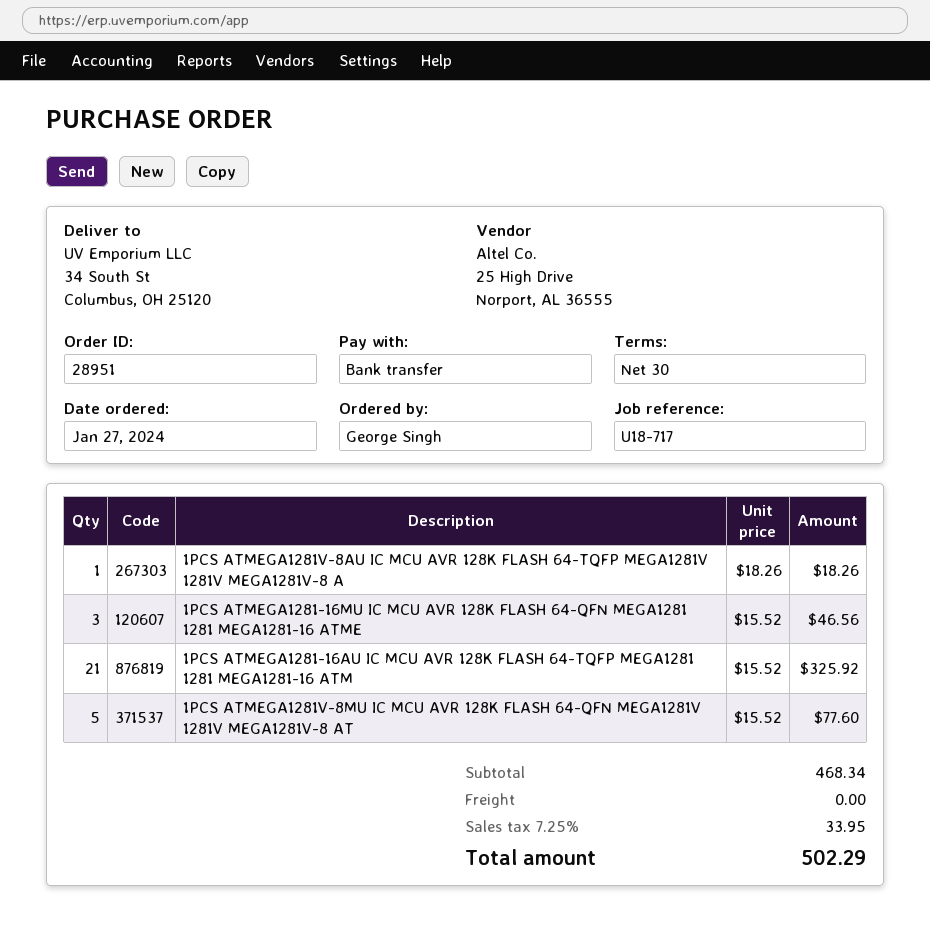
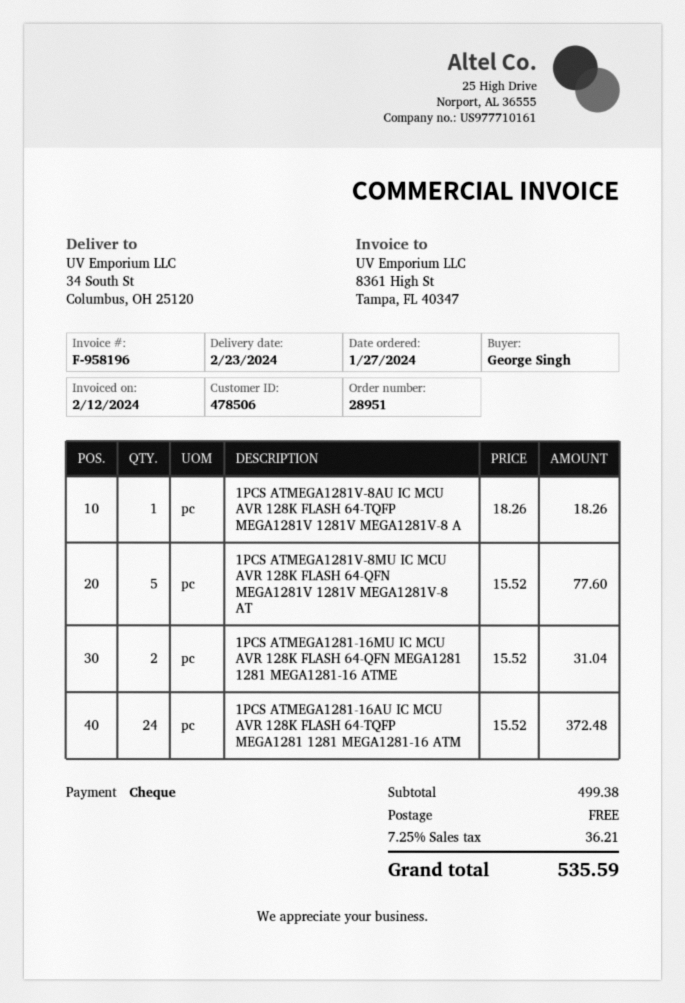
payment method: bank transfer -> cheque
1PCS ATMEGA1281-16MU IC MCU AVR 128K FLASH 64-QFN MEGA1281 1281 MEGA1281-16 ATME: 3 x 15.52 = 46.56 -> 2 x 15.52 = 31.04
1PCS ATMEGA1281-16AU IC MCU AVR 128K FLASH 64-TQFP MEGA1281 1281 MEGA1281-16 ATM: 21 x 15.52 = 325.92 -> 24 x 15.52 = 372.48
subtotal: 468.34 -> 499.38
tax: 7.25% = 33.95 -> 7.25% = 36.21
total: 502.29 -> 535.59

